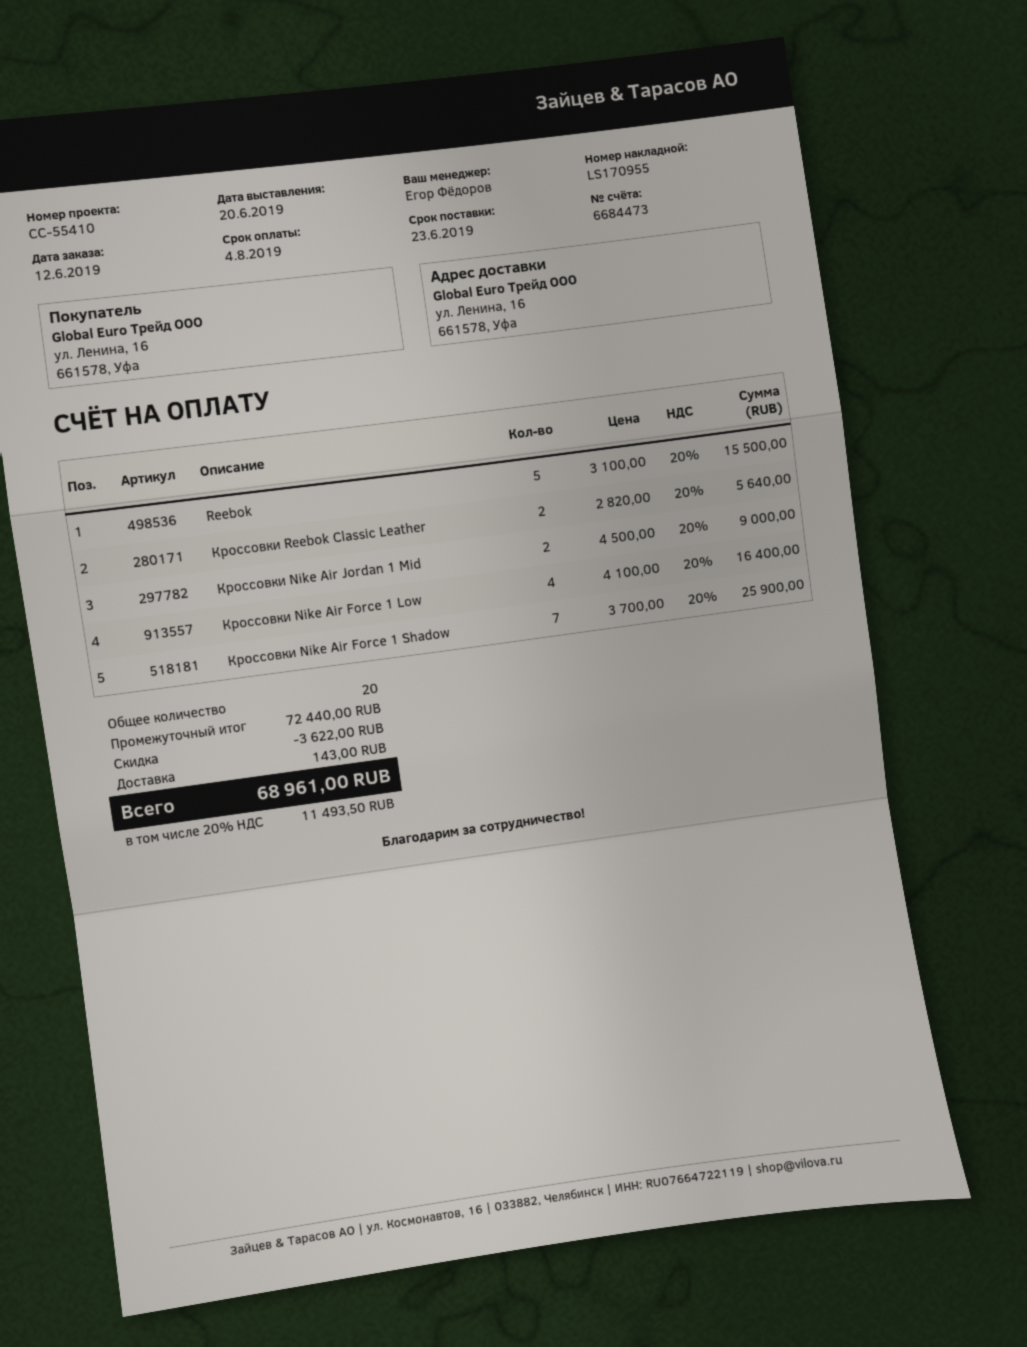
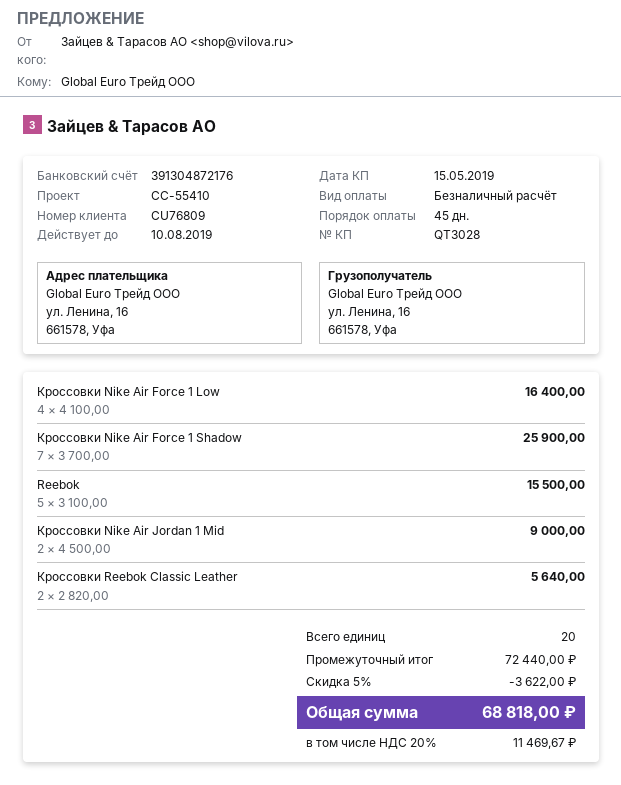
shipping: 143.00 -> none
tax: 20% = 11493.50 -> 20% = 11469.67
total: 68961.00 -> 68818.00

